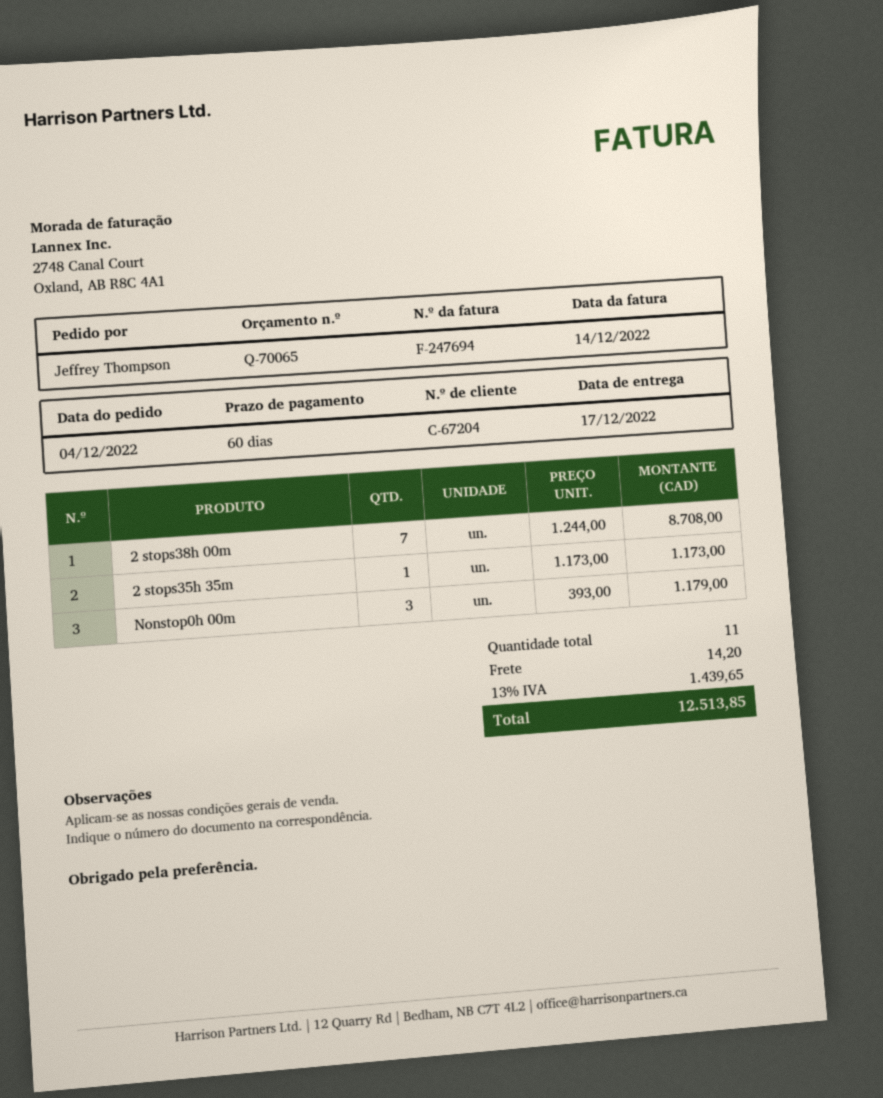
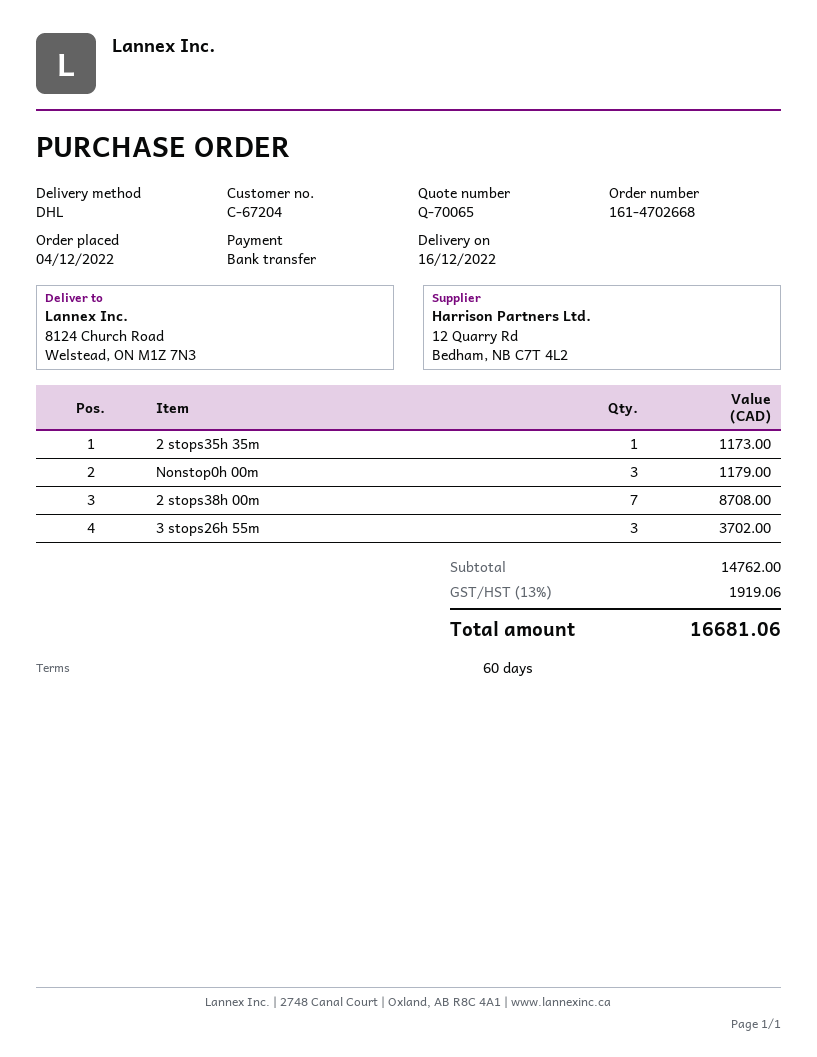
delivery date: 2022-12-17 -> 2022-12-16
3 stops26h 55m: none -> 3 for 3702.00
shipping: 14.20 -> none
tax: 13% = 1439.65 -> 13% = 1919.06
total: 12513.85 -> 16681.06

